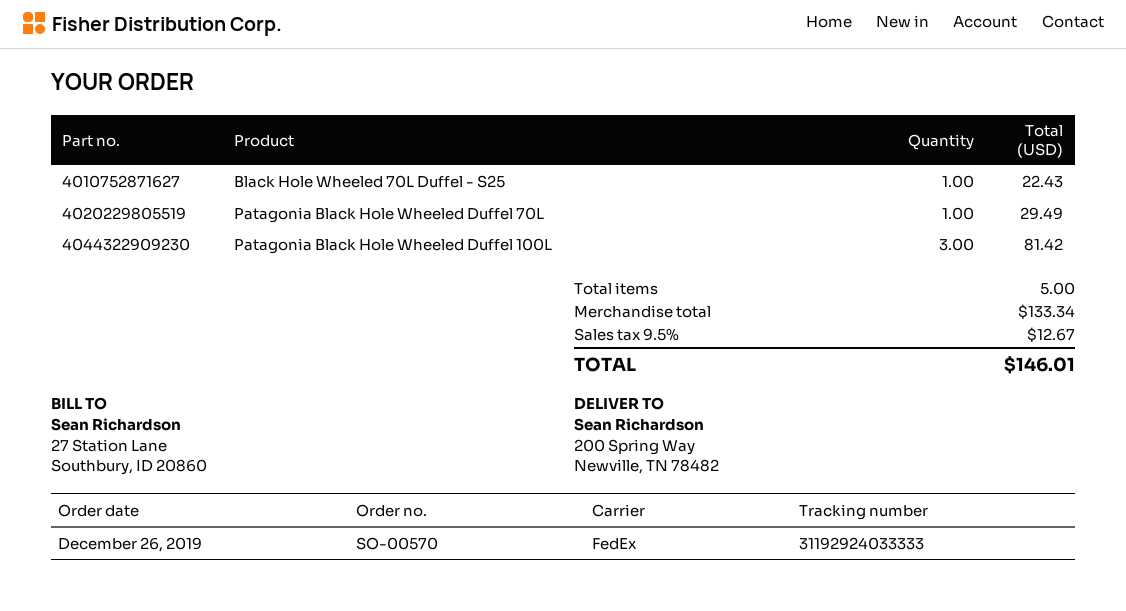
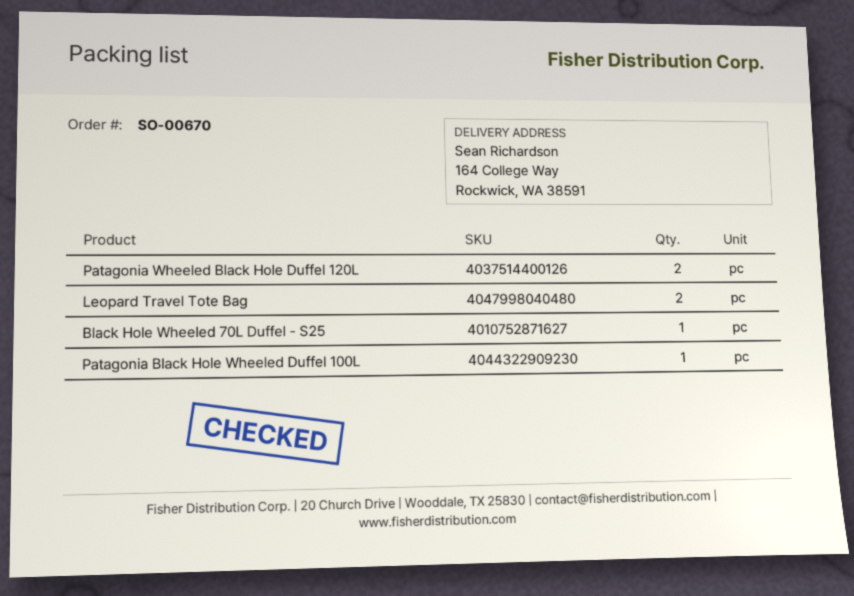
order number: SO-00570 -> SO-00670
ship to: 200 Spring Way, Newville, TN 78482 -> 164 College Way, Rockwick, WA 38591
Patagonia Black Hole Wheeled Duffel 70L: 1 -> none
Patagonia Black Hole Wheeled Duffel 100L: 3 -> 1
Patagonia Wheeled Black Hole Duffel 120L: none -> 2
Leopard Travel Tote Bag: none -> 2

